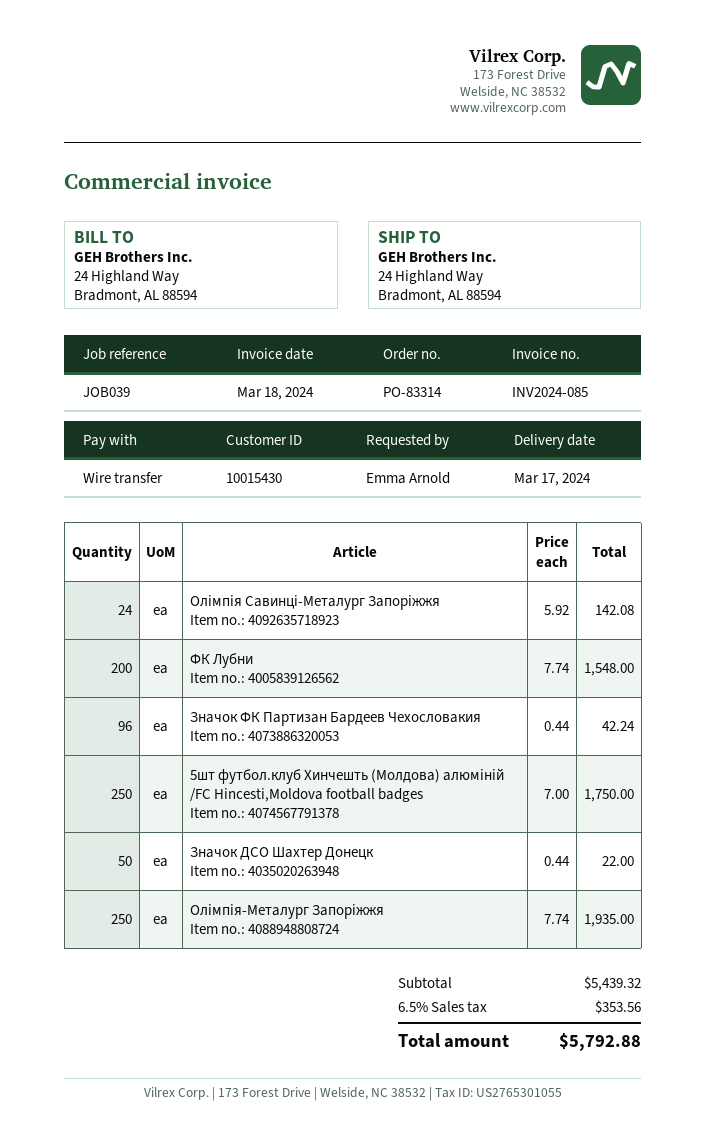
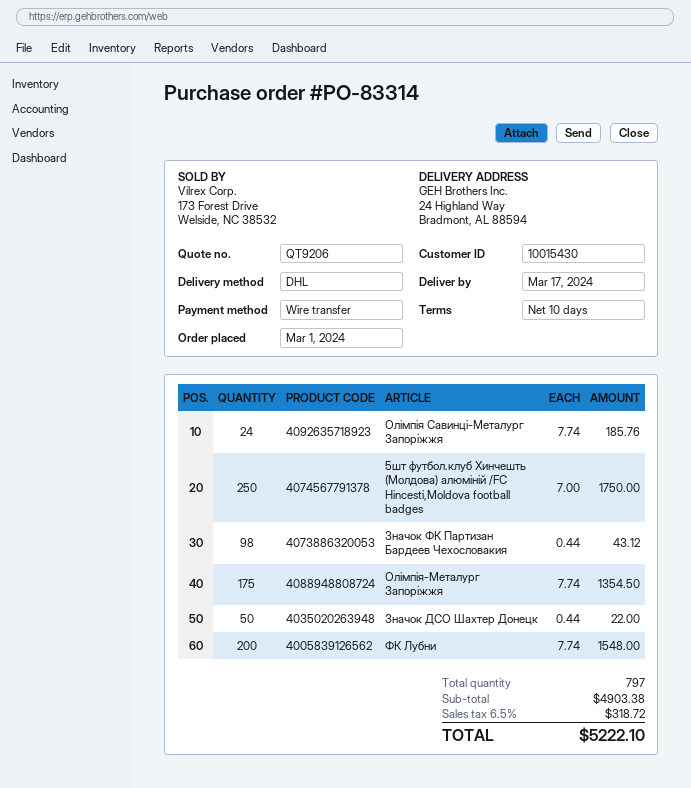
Олімпія Савинці-Металург Запоріжжя: 24 x 5.92 = 142.08 -> 24 x 7.74 = 185.76
Значок ФК Партизан Бардеев Чехословакия: 96 x 0.44 = 42.24 -> 98 x 0.44 = 43.12
Олімпія-Металург Запоріжжя: 250 x 7.74 = 1935.00 -> 175 x 7.74 = 1354.50
subtotal: 5439.32 -> 4903.38
tax: 6.5% = 353.56 -> 6.5% = 318.72
total: 5792.88 -> 5222.10

